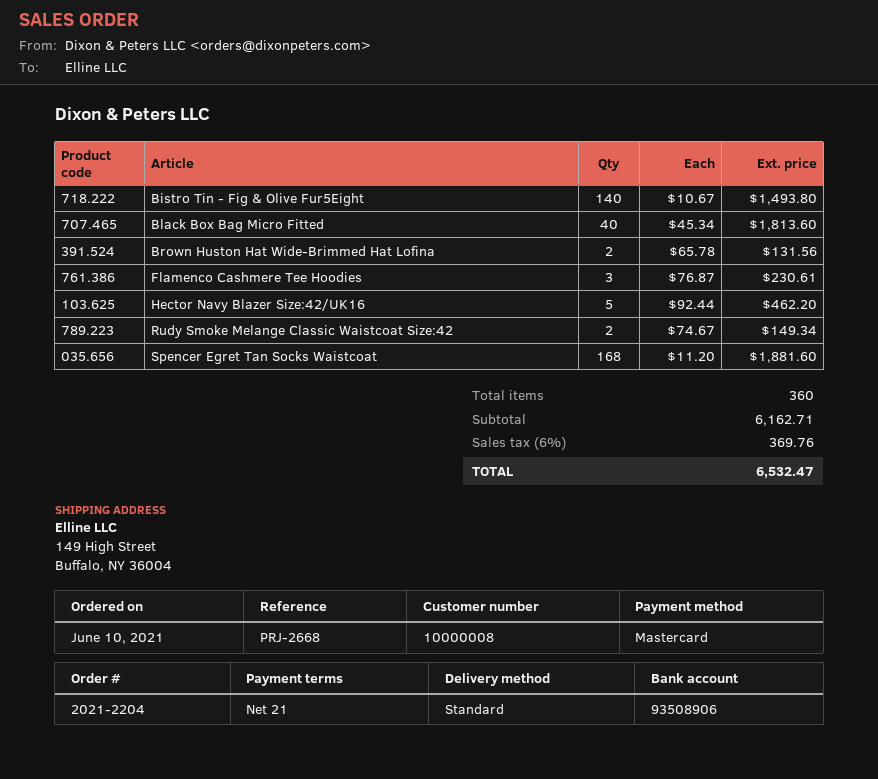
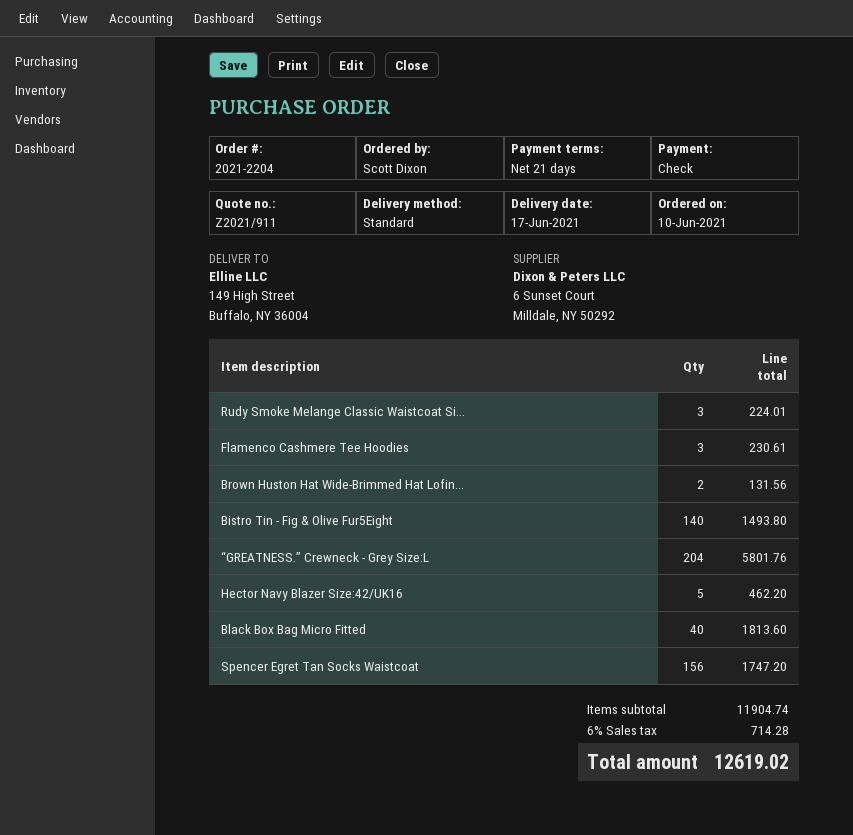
payment method: Mastercard -> cheque
Rudy Smoke Melange Classic Waistcoat Size:42: 2 for 149.34 -> 3 for 224.01
Spencer Egret Tan Socks Waistcoat: 168 for 1881.60 -> 156 for 1747.20
“GREATNESS.” Crewneck - Grey Size:L: none -> 204 for 5801.76
subtotal: 6162.71 -> 11904.74
tax: 6% = 369.76 -> 6% = 714.28
total: 6532.47 -> 12619.02

